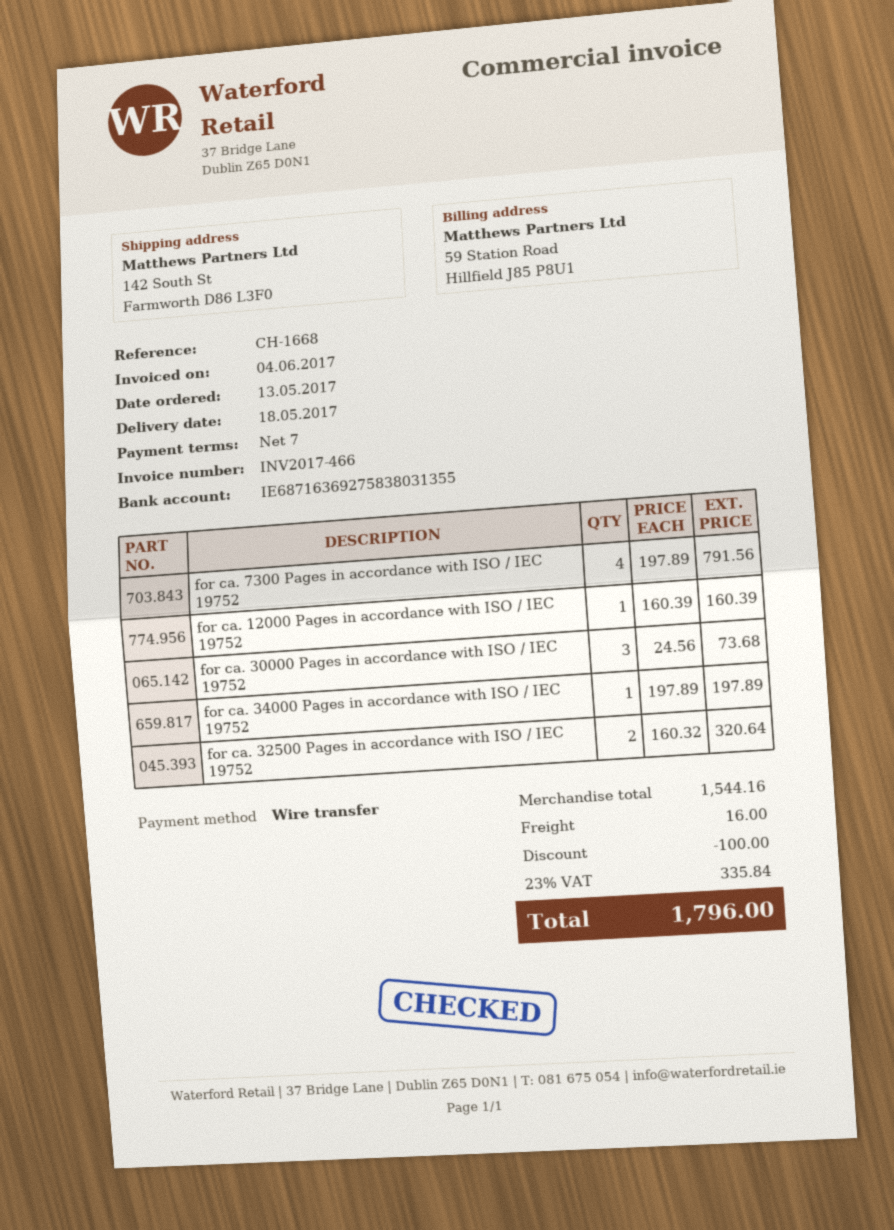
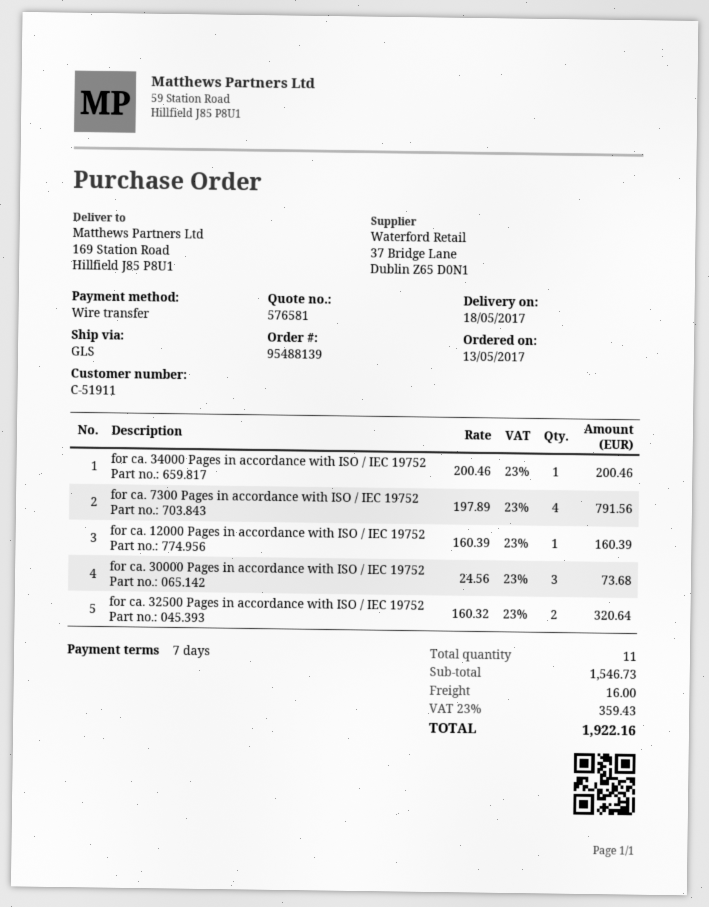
ship to: 142 South St, Farmworth D86 L3F0 -> 169 Station Road, Hillfield J85 P8U1
for ca. 34000 Pages in accordance with ISO / IEC 19752: 1 x 197.89 = 197.89 -> 1 x 200.46 = 200.46
subtotal: 1544.16 -> 1546.73
discount: 100.00 -> none
tax: 23% = 335.84 -> 23% = 359.43
total: 1796.00 -> 1922.16

